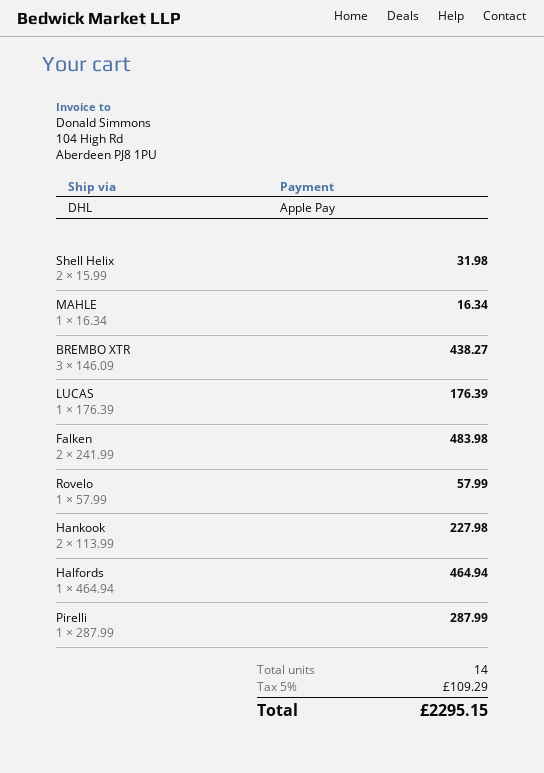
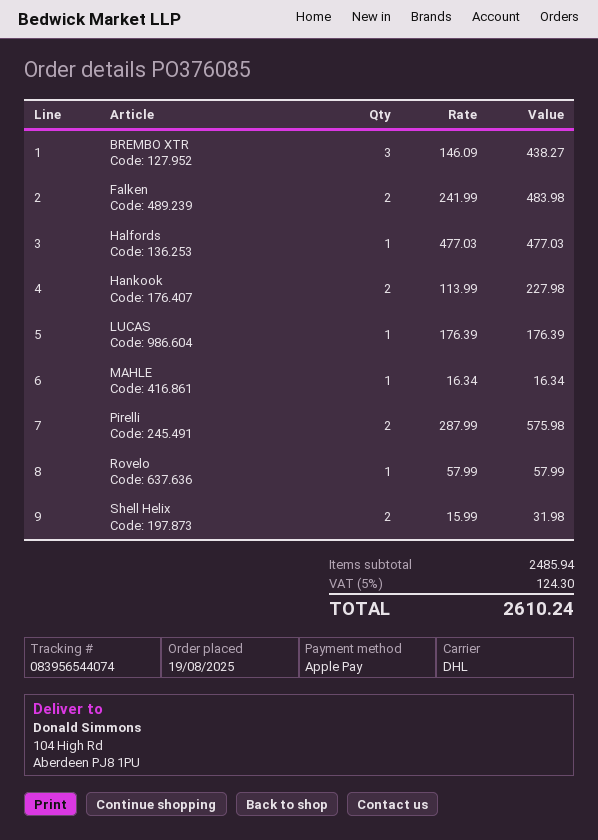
Halfords: 1 x 464.94 = 464.94 -> 1 x 477.03 = 477.03
Pirelli: 1 x 287.99 = 287.99 -> 2 x 287.99 = 575.98
tax: 5% = 109.29 -> 5% = 124.30
total: 2295.15 -> 2610.24

